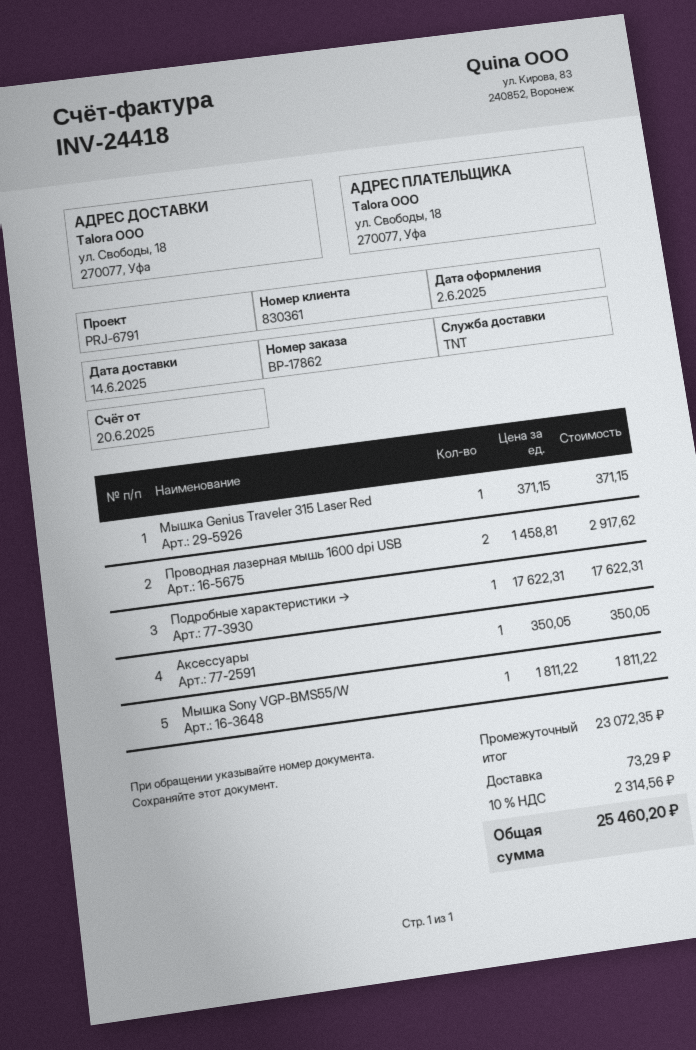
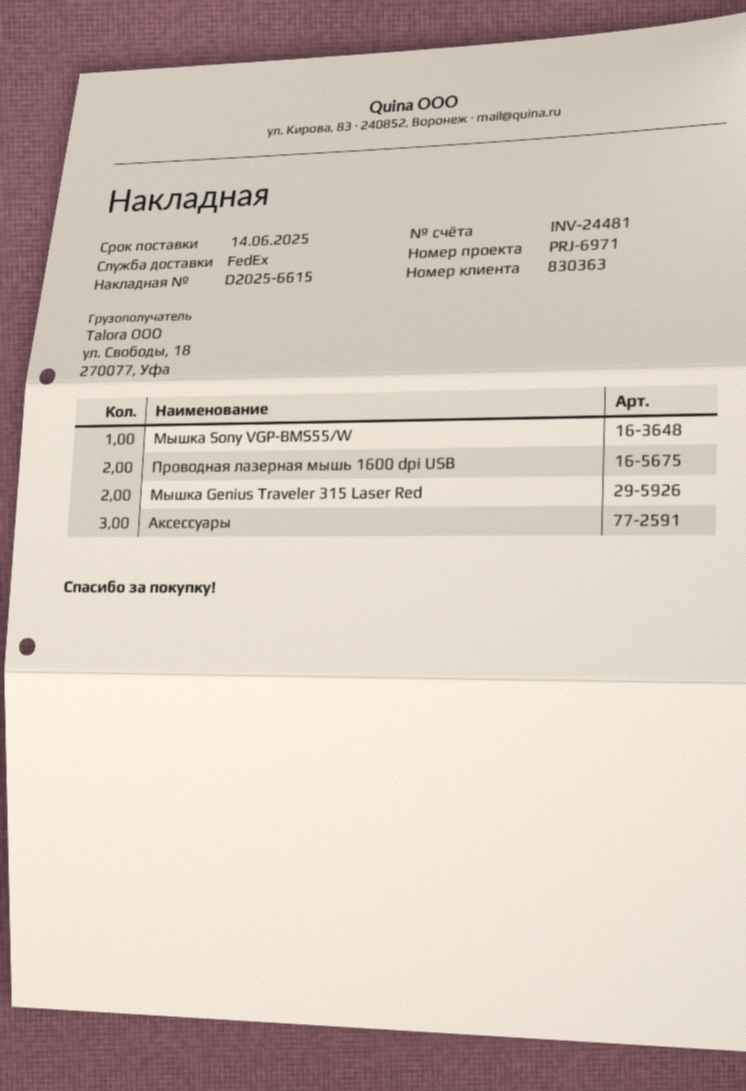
invoice number: INV-24418 -> INV-24481
customer number: 830361 -> 830363
reference: PRJ-6791 -> PRJ-6971
shipping method: TNT -> FedEx
Мышка Genius Traveler 315 Laser Red: 1 -> 2
Подробные характеристики →: 1 -> none
Аксессуары: 1 -> 3

